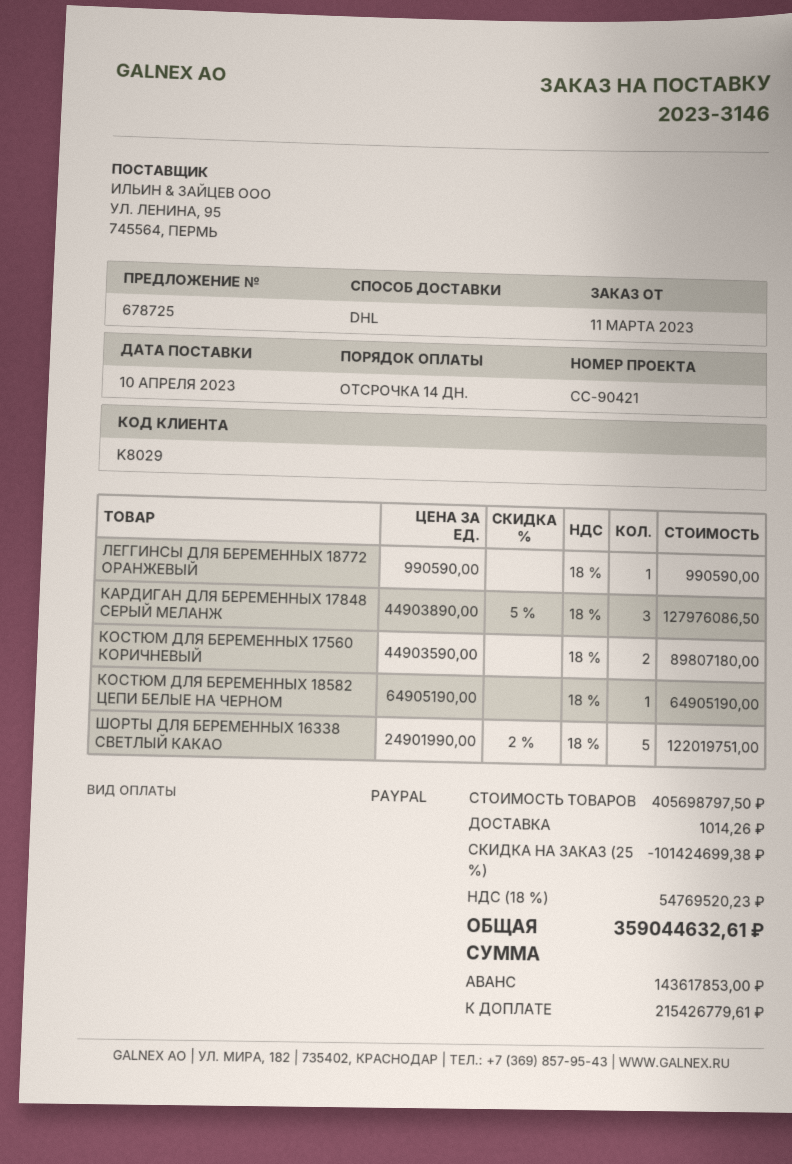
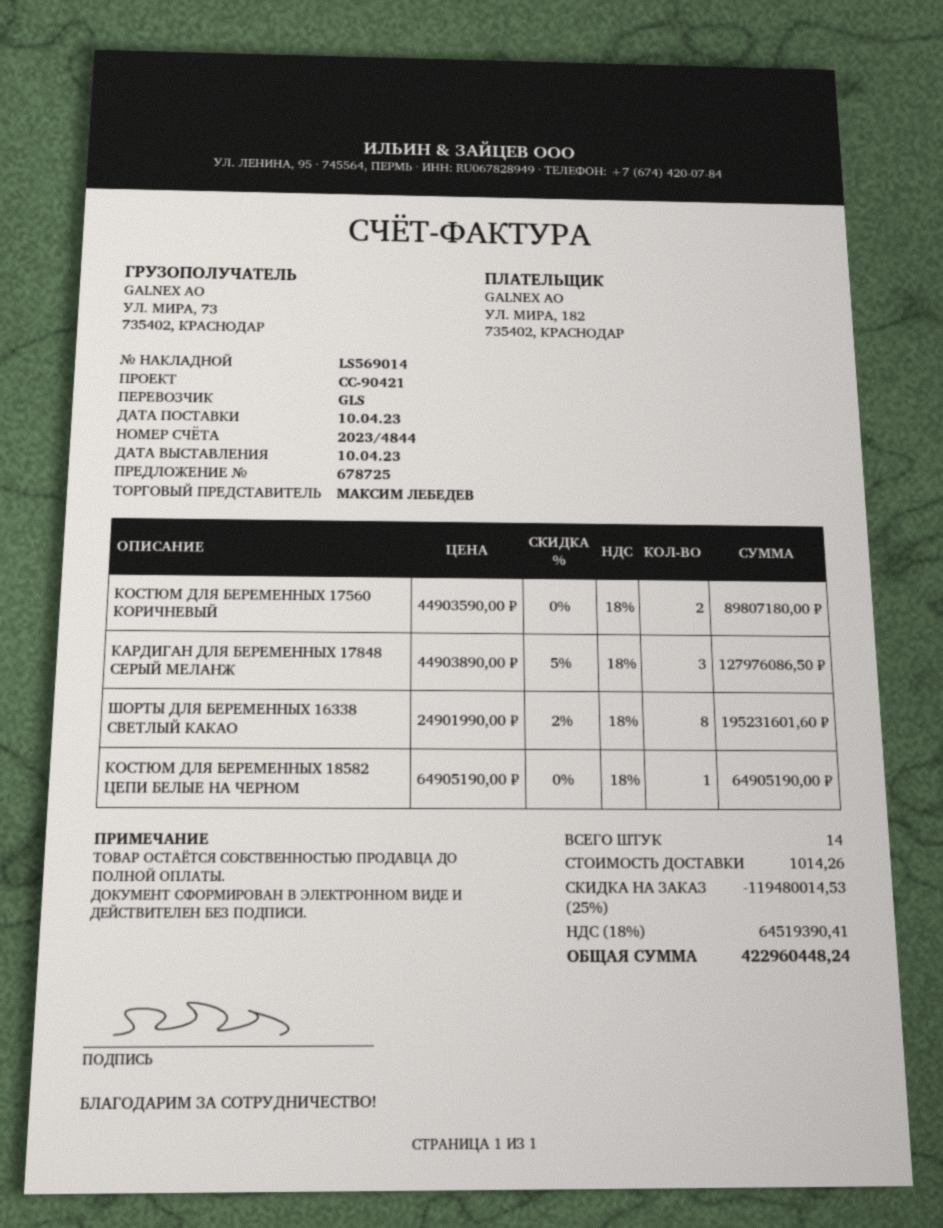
shipping method: DHL -> GLS
ЛЕГГИНСЫ ДЛЯ БЕРЕМЕННЫХ 18772 ОРАНЖЕВЫЙ: 1 x 990590.00 = 990590.00 -> none
ШОРТЫ ДЛЯ БЕРЕМЕННЫХ 16338 СВЕТЛЫЙ КАКАО: 5 x 24901990.00 - 2% = 122019751.00 -> 8 x 24901990.00 - 2% = 195231601.60
discount: 25% = 101424699.38 -> 25% = 119480014.53
tax: 18% = 54769520.23 -> 18% = 64519390.41
total: 359044632.61 -> 422960448.24

